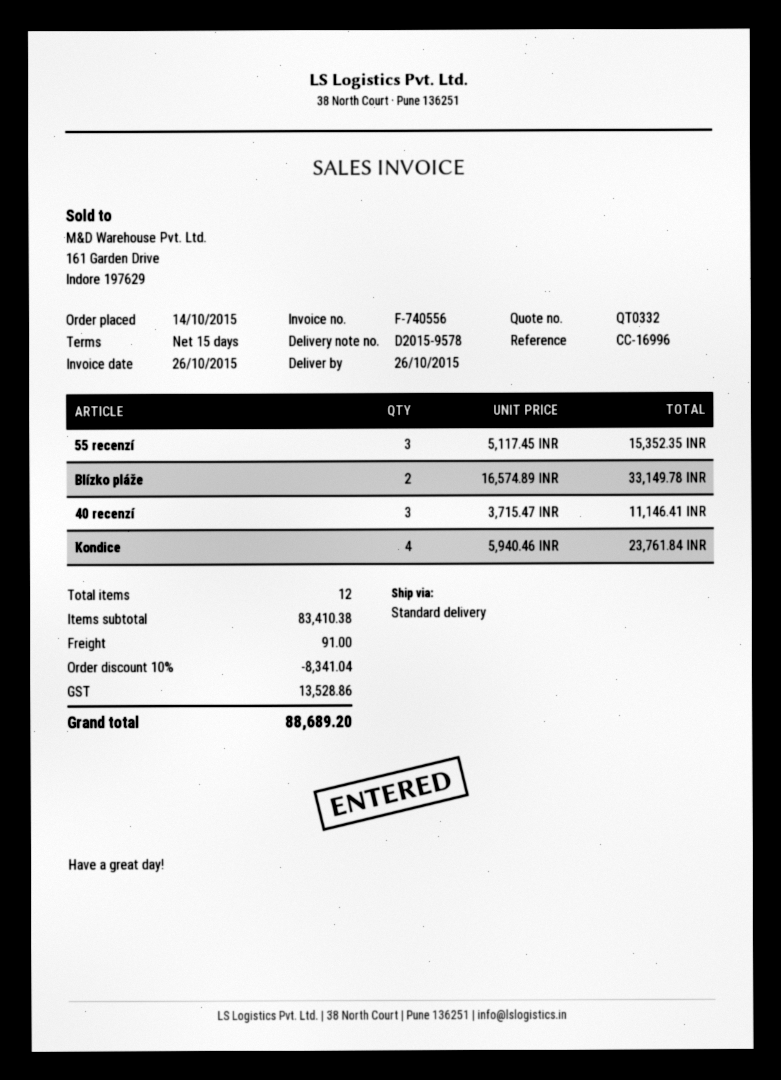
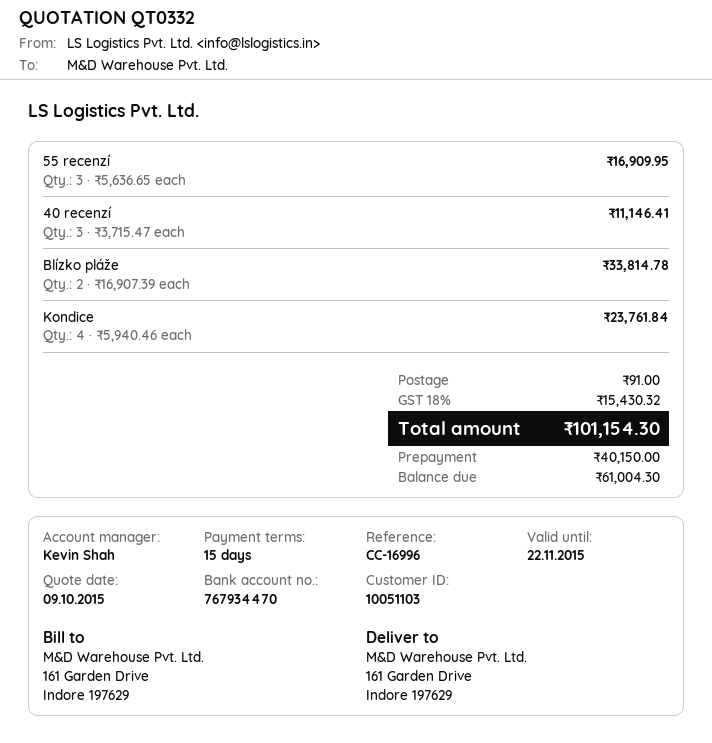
55 recenzí: 3 x 5117.45 = 15352.35 -> 3 x 5636.65 = 16909.95
Blízko pláže: 2 x 16574.89 = 33149.78 -> 2 x 16907.39 = 33814.78
discount: 10% = 8341.04 -> none
tax: 13528.86 -> 15430.32
total: 88689.20 -> 101154.30

